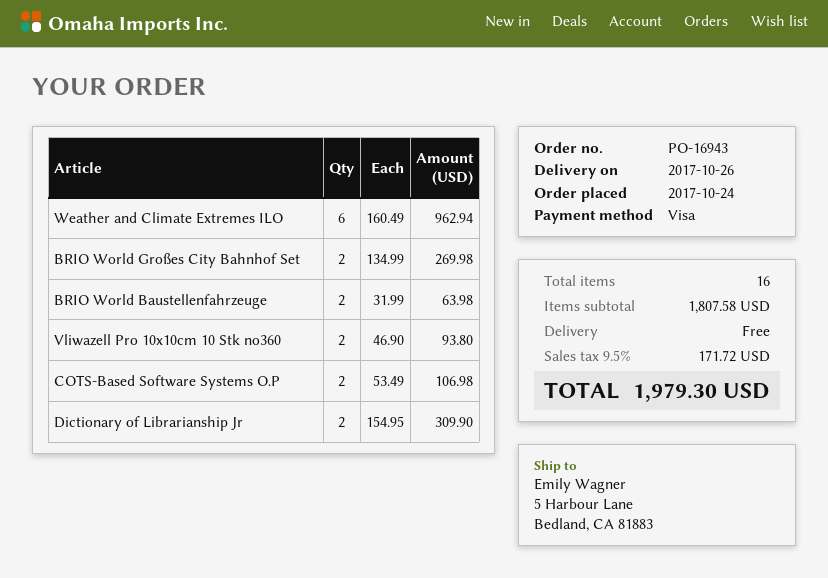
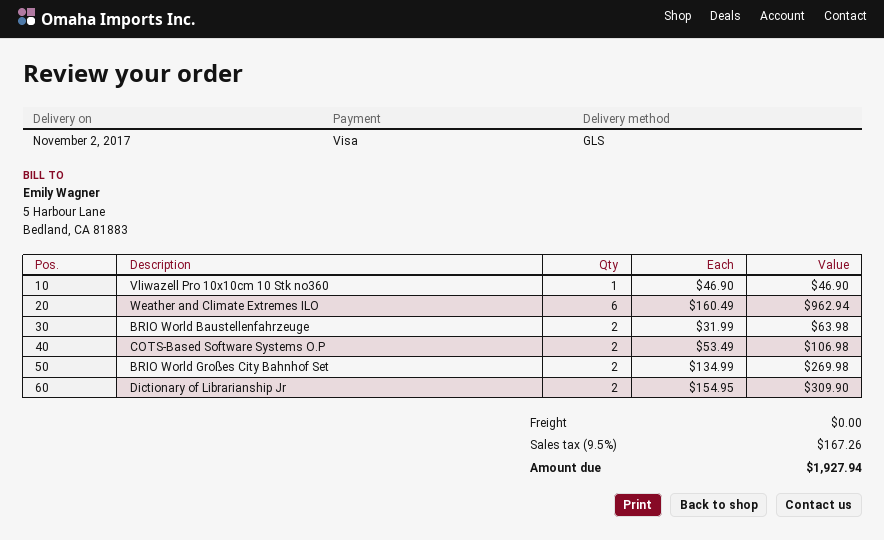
delivery date: 2017-10-26 -> 2017-11-02
Vliwazell Pro 10x10cm 10 Stk no360: 2 x 46.90 = 93.80 -> 1 x 46.90 = 46.90
tax: 9.5% = 171.72 -> 9.5% = 167.26
total: 1979.30 -> 1927.94

